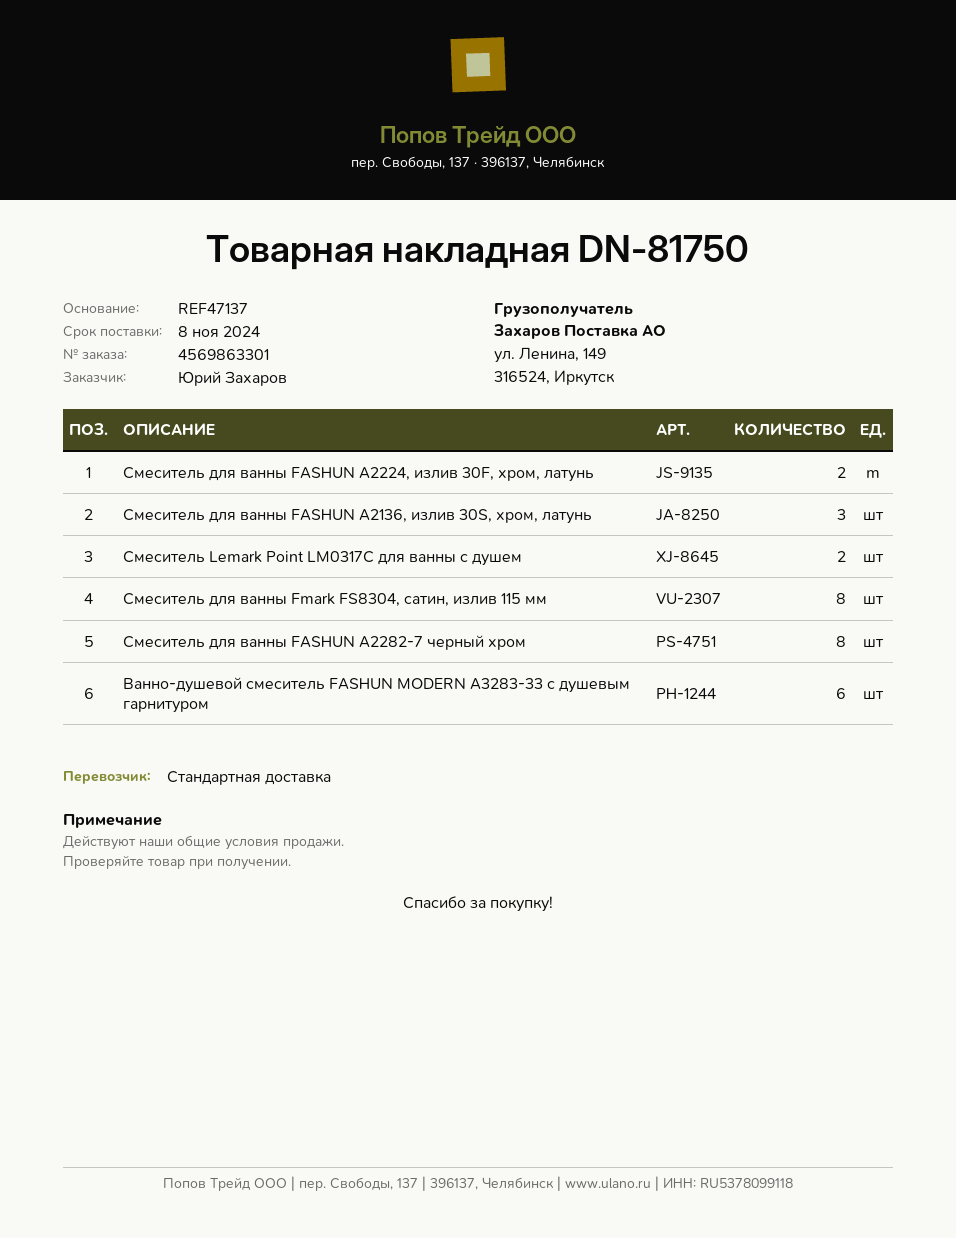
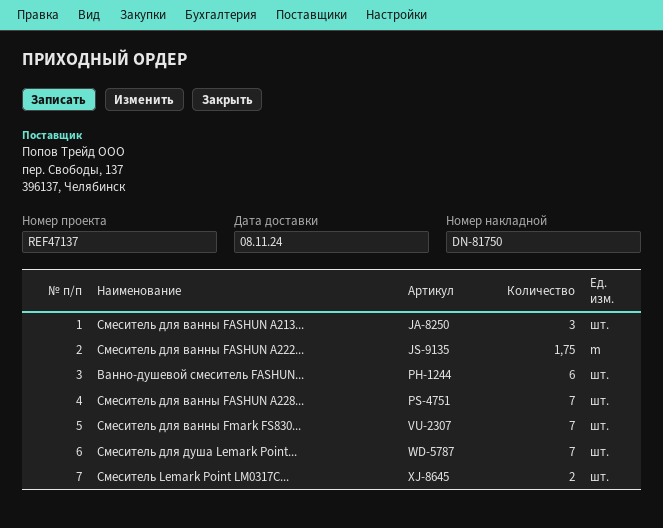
Смеситель для ванны FASHUN A2224, излив 30F, хром, латунь: 2 -> 1.75
Смеситель для ванны Fmark FS8304, сатин, излив 115 мм: 8 -> 7
Смеситель для ванны FASHUN A2282-7 черный хром: 8 -> 7
Смеситель для душа Lemark Point...: none -> 7

